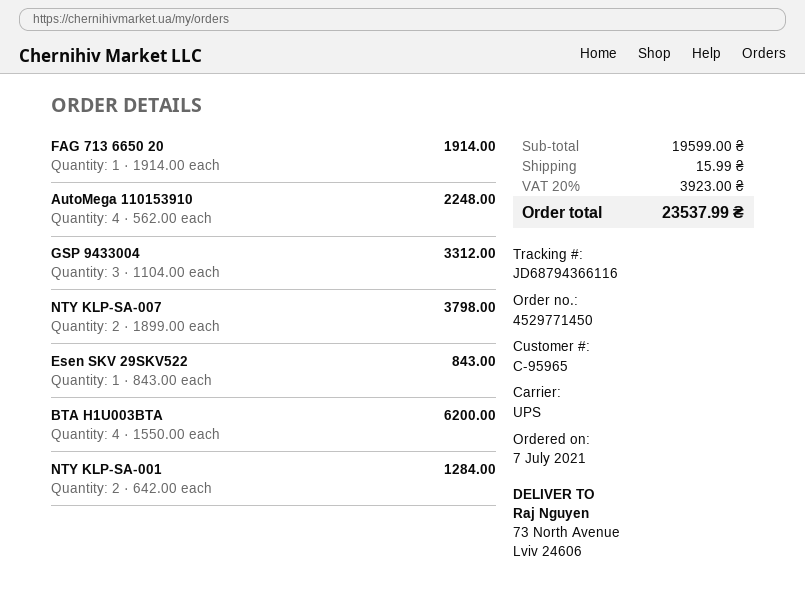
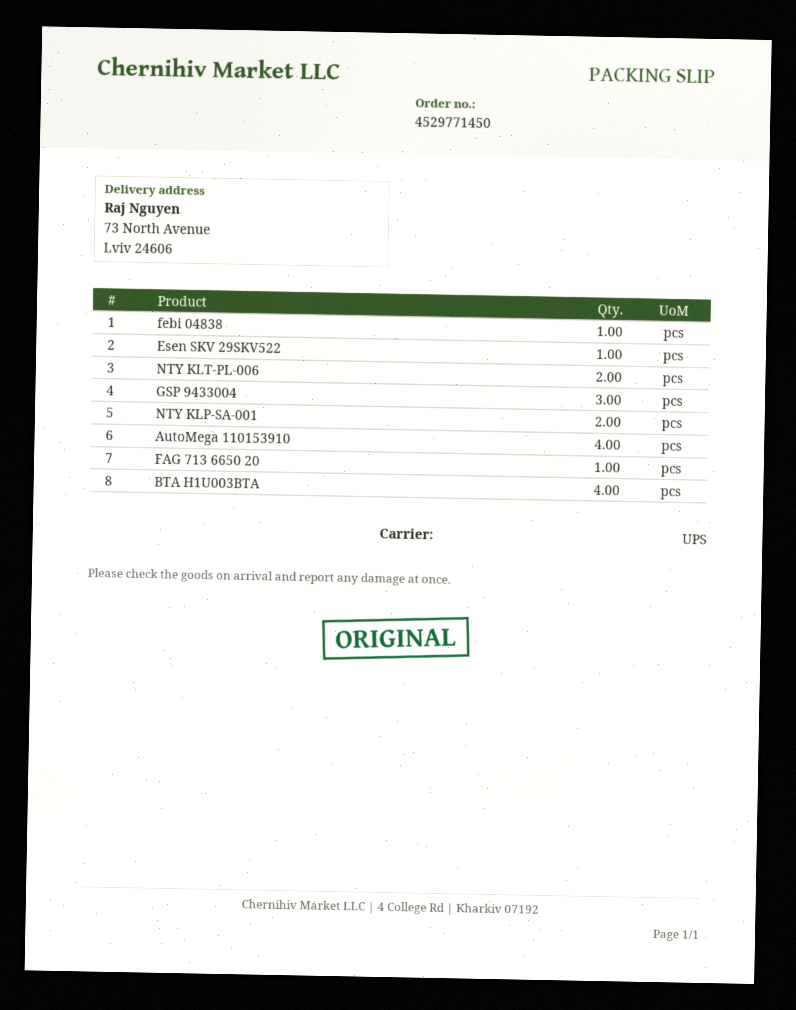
NTY KLP-SA-007: 2 -> none
febi 04838: none -> 1
NTY KLT-PL-006: none -> 2

